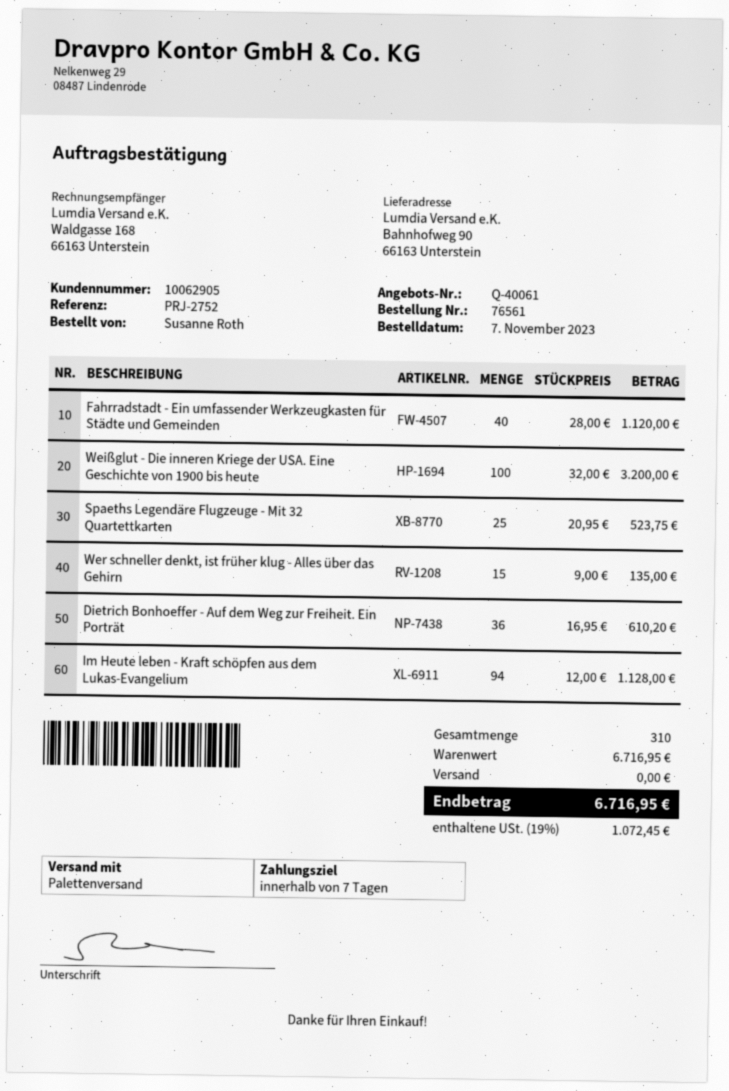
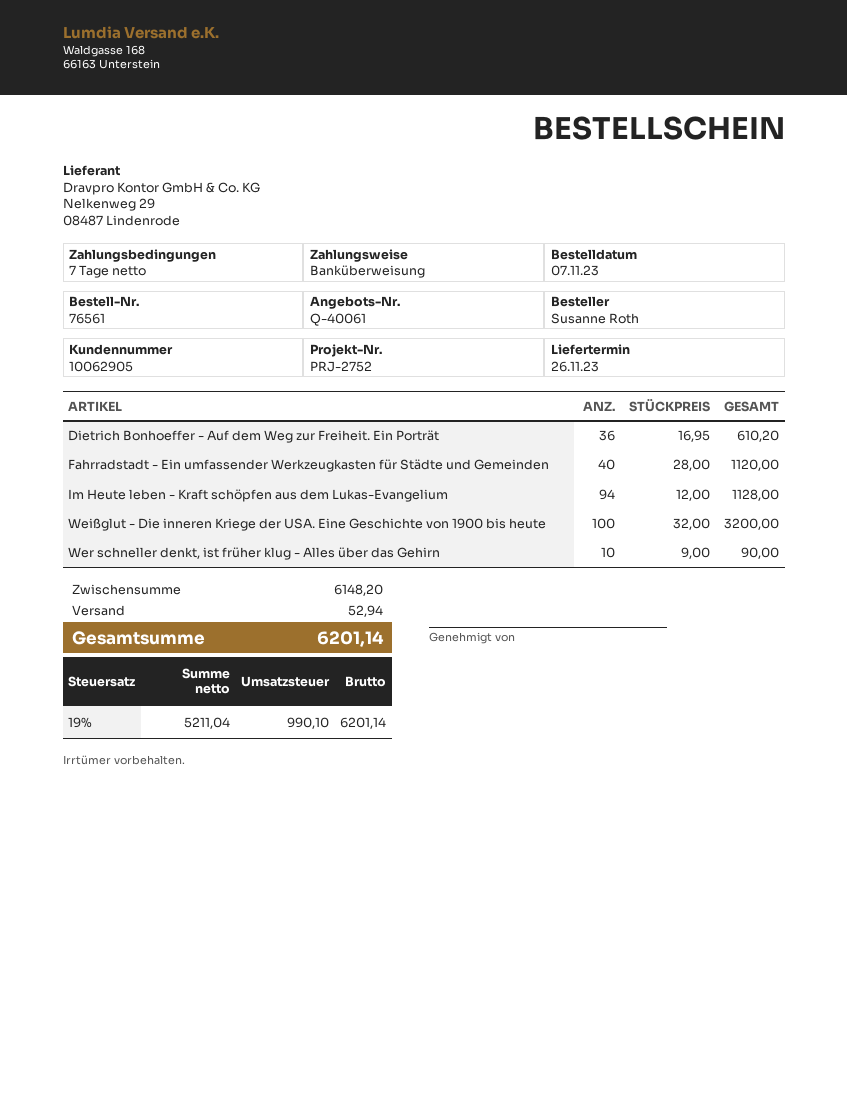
Spaeths Legendäre Flugzeuge - Mit 32 Quartettkarten: 25 x 20.95 = 523.75 -> none
Wer schneller denkt, ist früher klug - Alles über das Gehirn: 15 x 9.00 = 135.00 -> 10 x 9.00 = 90.00
subtotal: 6716.95 -> 6148.20
shipping: 0.00 -> 52.94
tax: 19% = 1072.45 -> 19% = 990.10
total: 6716.95 -> 6201.14

